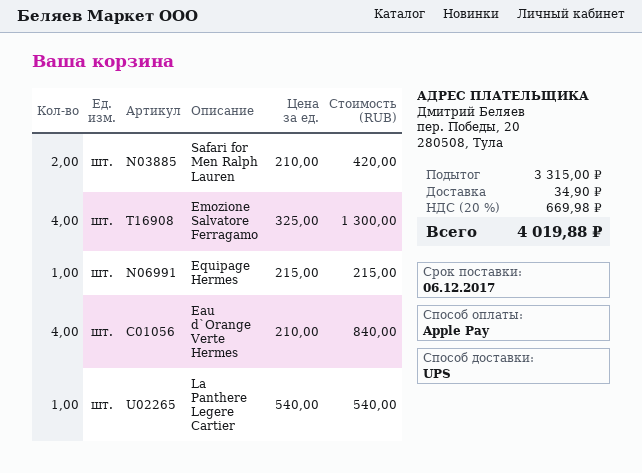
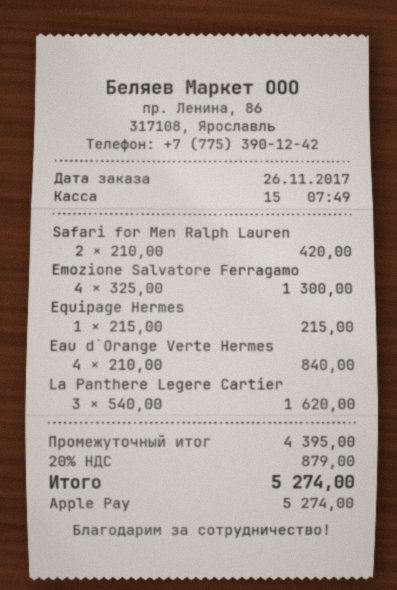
La Panthere Legere Cartier: 1 x 540.00 = 540.00 -> 3 x 540.00 = 1620.00
subtotal: 3315.00 -> 4395.00
shipping: 34.90 -> none
tax: 20% = 669.98 -> 20% = 879.00
total: 4019.88 -> 5274.00

